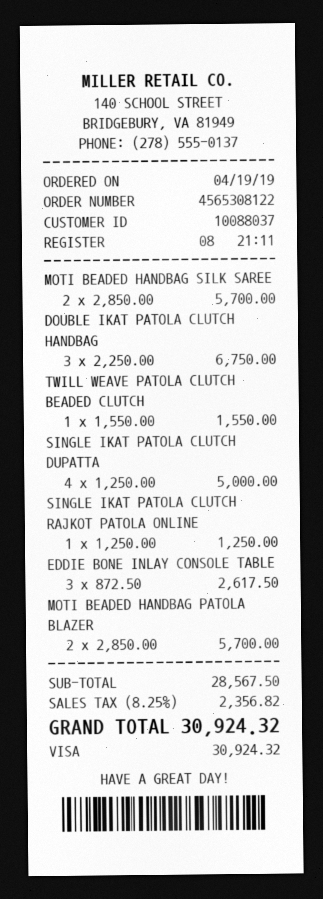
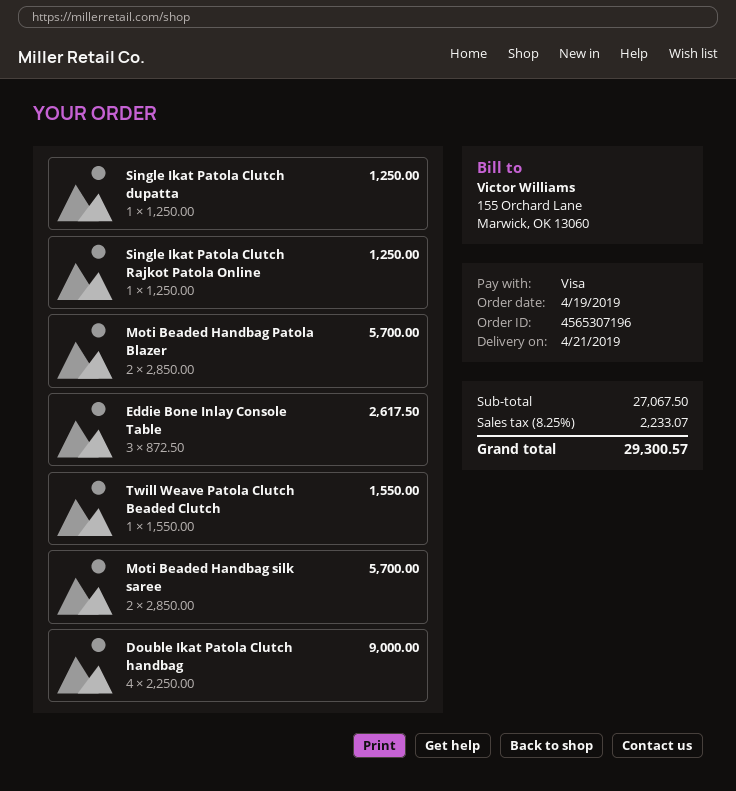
order number: 4565308122 -> 4565307196
DOUBLE IKAT PATOLA CLUTCH HANDBAG: 3 x 2250.00 = 6750.00 -> 4 x 2250.00 = 9000.00
SINGLE IKAT PATOLA CLUTCH DUPATTA: 4 x 1250.00 = 5000.00 -> 1 x 1250.00 = 1250.00
subtotal: 28567.50 -> 27067.50
tax: 8.25% = 2356.82 -> 8.25% = 2233.07
total: 30924.32 -> 29300.57

